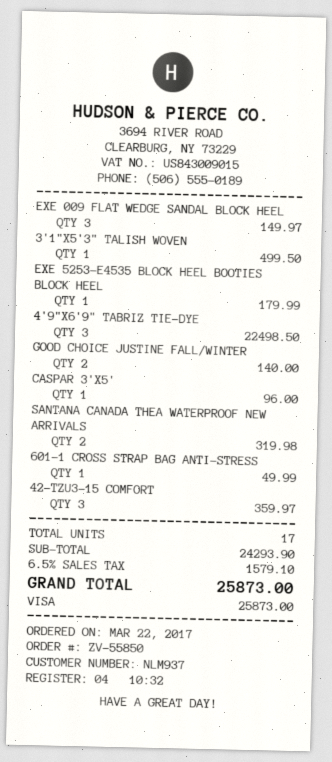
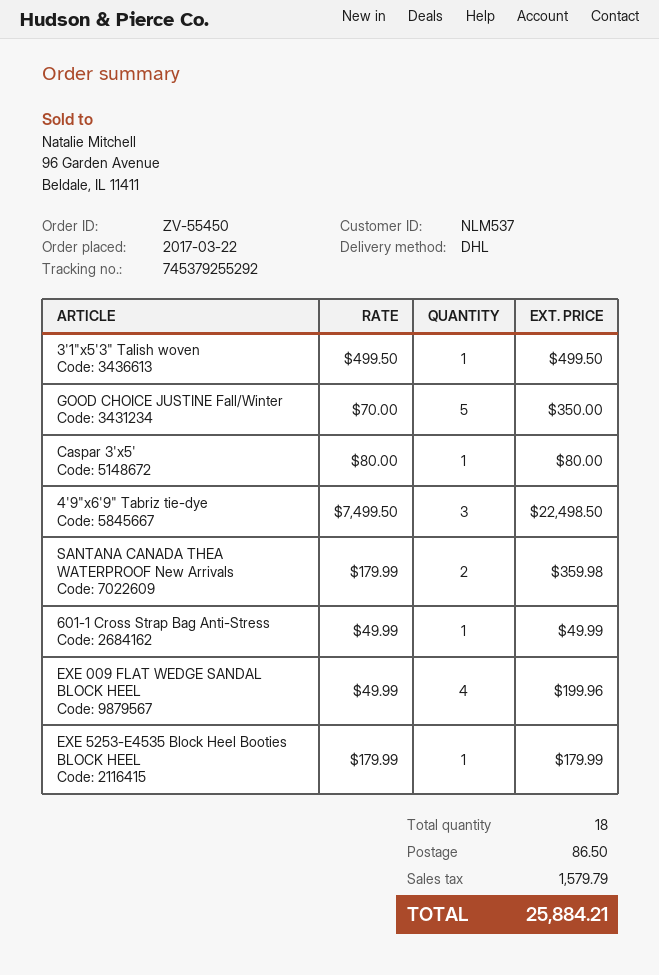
order number: ZV-55850 -> ZV-55450
customer number: NLM937 -> NLM537
EXE 009 FLAT WEDGE SANDAL BLOCK HEEL: 3 for 149.97 -> 4 for 199.96
GOOD CHOICE JUSTINE FALL/WINTER: 2 for 140.00 -> 5 for 350.00
CASPAR 3'X5': 1 for 96.00 -> 1 for 80.00
SANTANA CANADA THEA WATERPROOF NEW ARRIVALS: 2 for 319.98 -> 2 for 359.98
42-TZU3-15 COMFORT: 3 for 359.97 -> none
total quantity: 17 -> 18
shipping: none -> 86.50
tax: 1579.10 -> 1579.79
total: 25873.00 -> 25884.21

